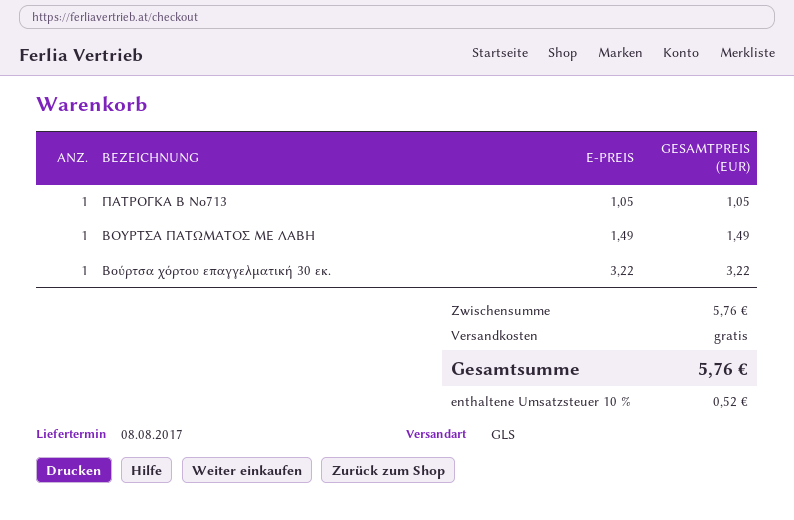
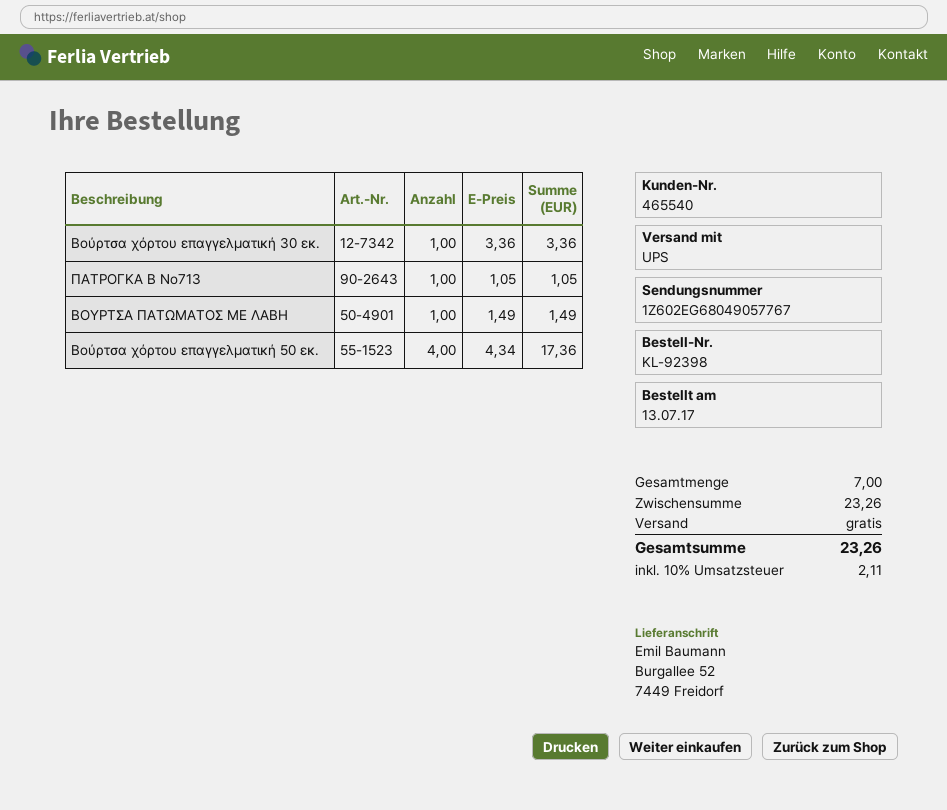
shipping method: GLS -> UPS
Βούρτσα χόρτου επαγγελματική 30 εκ.: 1 x 3.22 = 3.22 -> 1 x 3.36 = 3.36
Βούρτσα χόρτου επαγγελματική 50 εκ.: none -> 4 x 4.34 = 17.36
subtotal: 5.76 -> 23.26
tax: 10% = 0.52 -> 10% = 2.11
total: 5.76 -> 23.26

